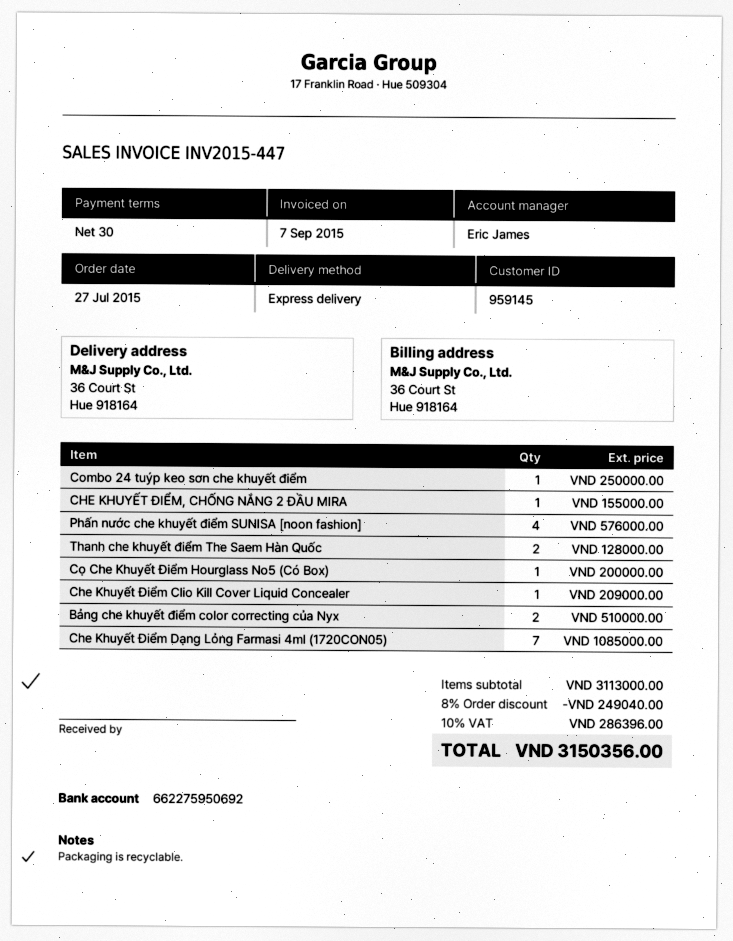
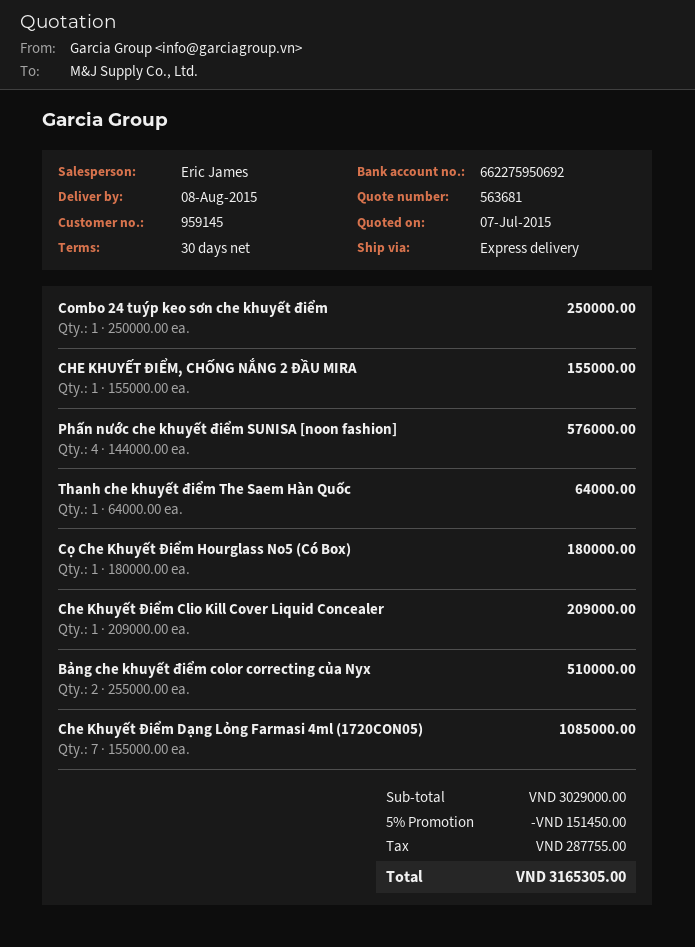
Thanh che khuyết điểm The Saem Hàn Quốc: 2 for 128000.00 -> 1 for 64000.00
Cọ Che Khuyết Điểm Hourglass No5 (Có Box): 1 for 200000.00 -> 1 for 180000.00
subtotal: 3113000.00 -> 3029000.00
discount: 8% = 249040.00 -> 5% = 151450.00
tax: 286396.00 -> 287755.00
total: 3150356.00 -> 3165305.00

